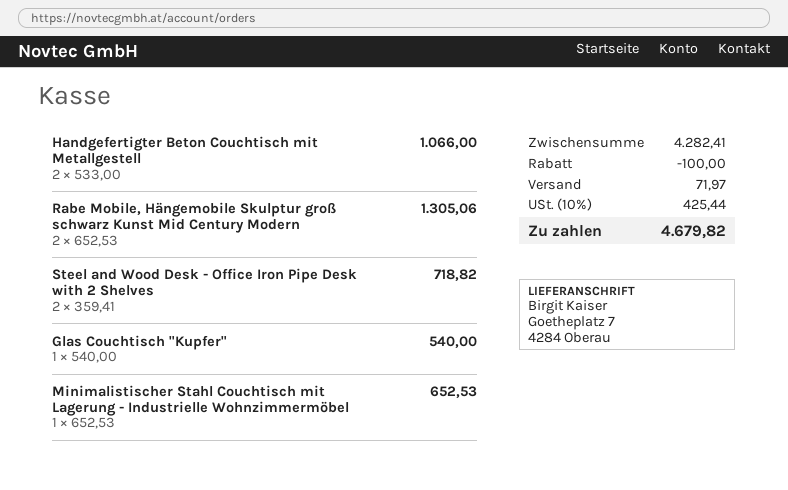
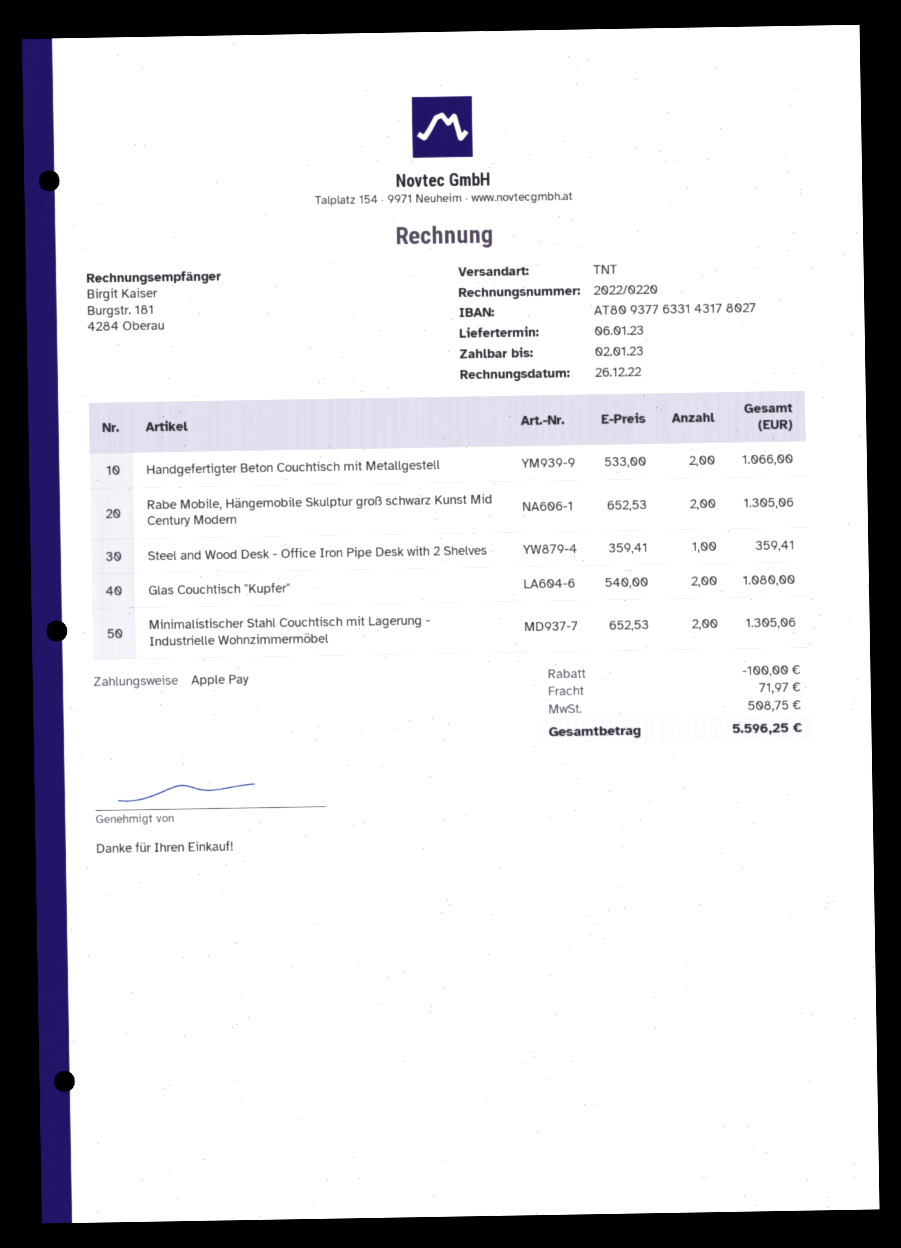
Steel and Wood Desk - Office Iron Pipe Desk with 2 Shelves: 2 x 359.41 = 718.82 -> 1 x 359.41 = 359.41
Glas Couchtisch "Kupfer": 1 x 540.00 = 540.00 -> 2 x 540.00 = 1080.00
Minimalistischer Stahl Couchtisch mit Lagerung - Industrielle Wohnzimmermöbel: 1 x 652.53 = 652.53 -> 2 x 652.53 = 1305.06
tax: 425.44 -> 508.75
total: 4679.82 -> 5596.25

